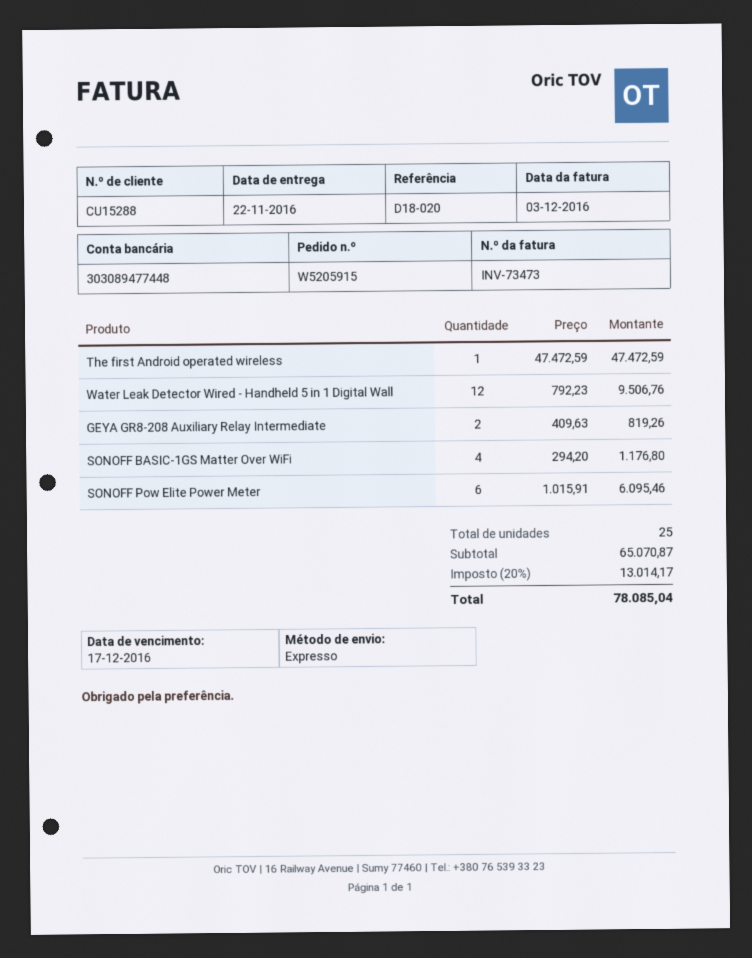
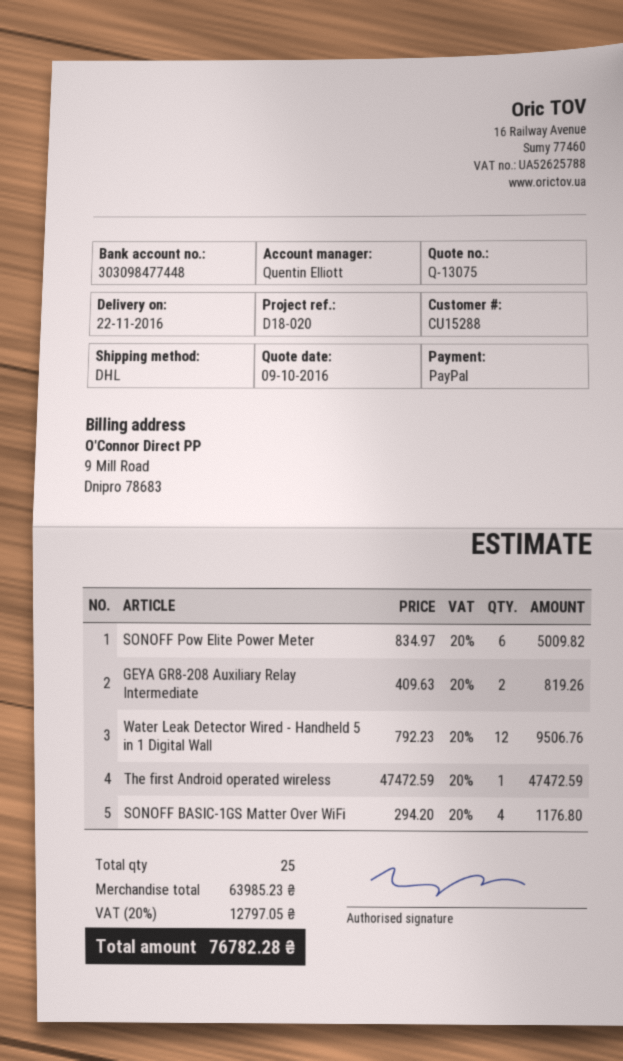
bank account: 303089477448 -> 303098477448
shipping method: express -> DHL
SONOFF Pow Elite Power Meter: 6 x 1015.91 = 6095.46 -> 6 x 834.97 = 5009.82
subtotal: 65070.87 -> 63985.23
tax: 20% = 13014.17 -> 20% = 12797.05
total: 78085.04 -> 76782.28

